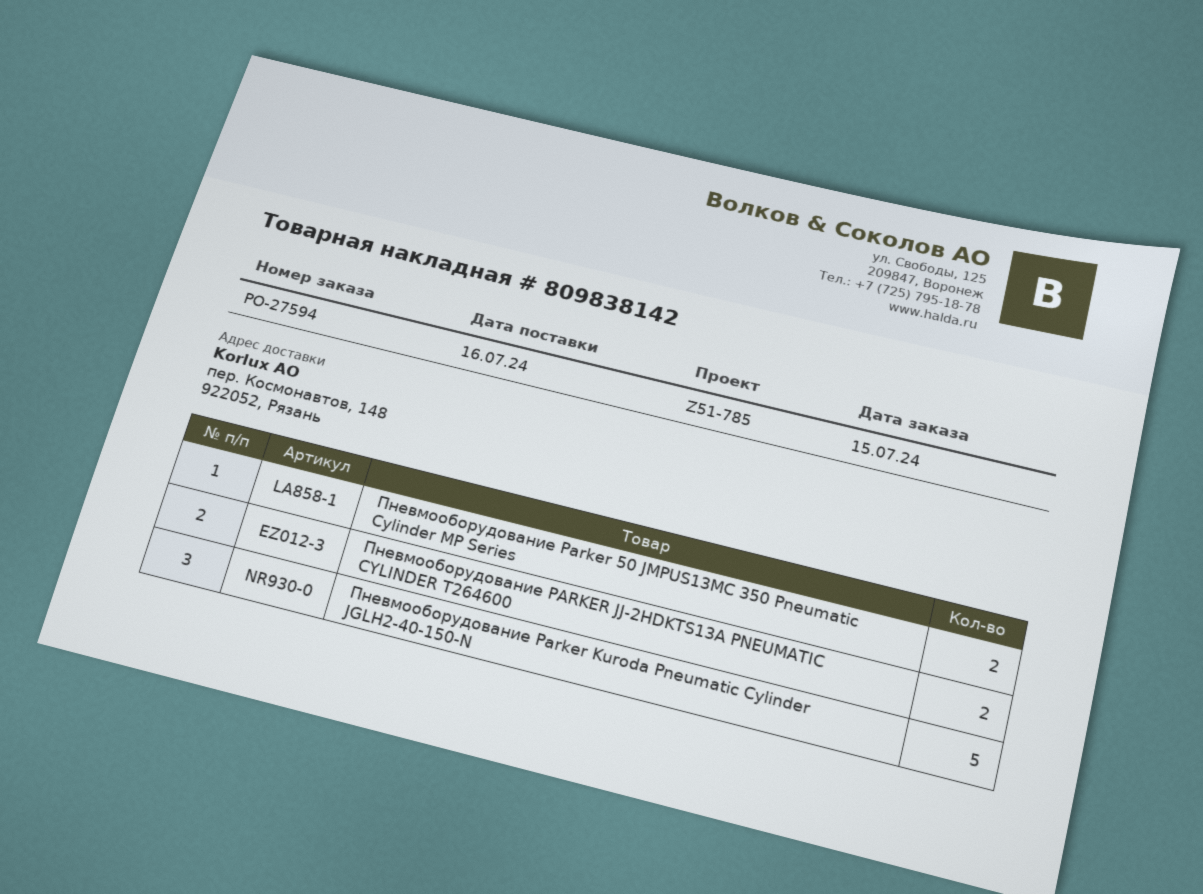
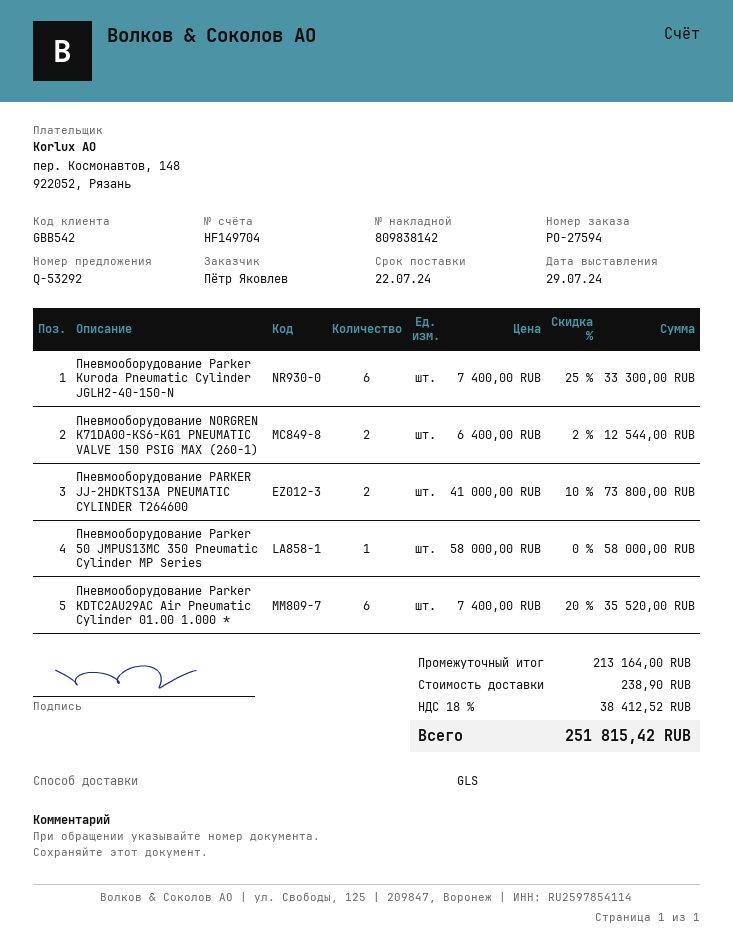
delivery date: 2024-07-16 -> 2024-07-22
Пневмооборудование Parker 50 JMPUS13MC 350 Pneumatic Cylinder MP Series: 2 -> 1
Пневмооборудование Parker Kuroda Pneumatic Cylinder JGLH2-40-150-N: 5 -> 6
Пневмооборудование NORGREN K71DA00-KS6-KG1 PNEUMATIC VALVE 150 PSIG MAX (260-1): none -> 2
Пневмооборудование Parker KDTC2AU29AC Air Pneumatic Cylinder 01.00 1.000 *: none -> 6

